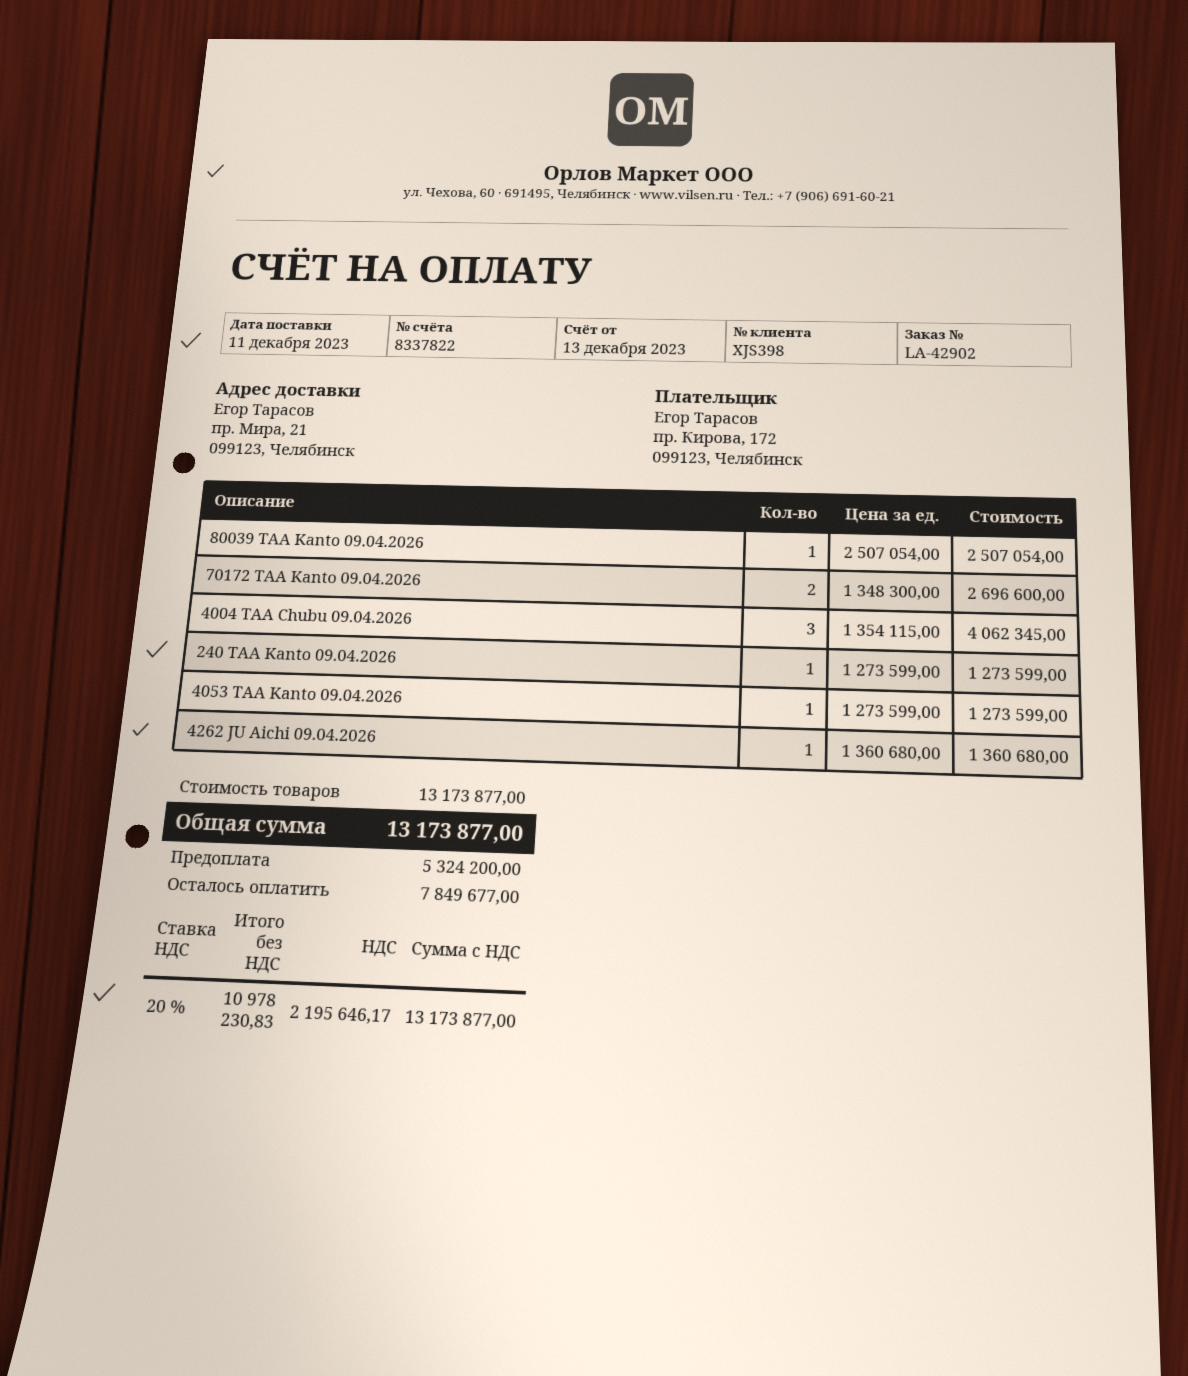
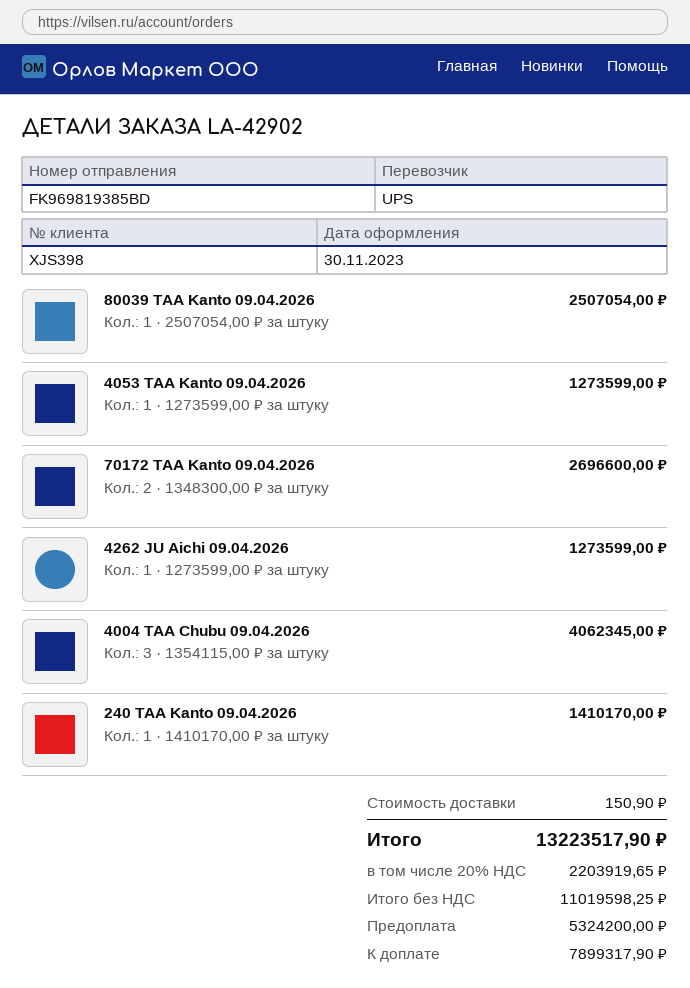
240 TAA Kanto 09.04.2026: 1 x 1273599.00 = 1273599.00 -> 1 x 1410170.00 = 1410170.00
4262 JU Aichi 09.04.2026: 1 x 1360680.00 = 1360680.00 -> 1 x 1273599.00 = 1273599.00
shipping: none -> 150.90
net: 10978230.83 -> 11019598.25
tax: 20% = 2195646.17 -> 20% = 2203919.65
total: 13173877.00 -> 13223517.90
balance: 7849677.00 -> 7899317.90

